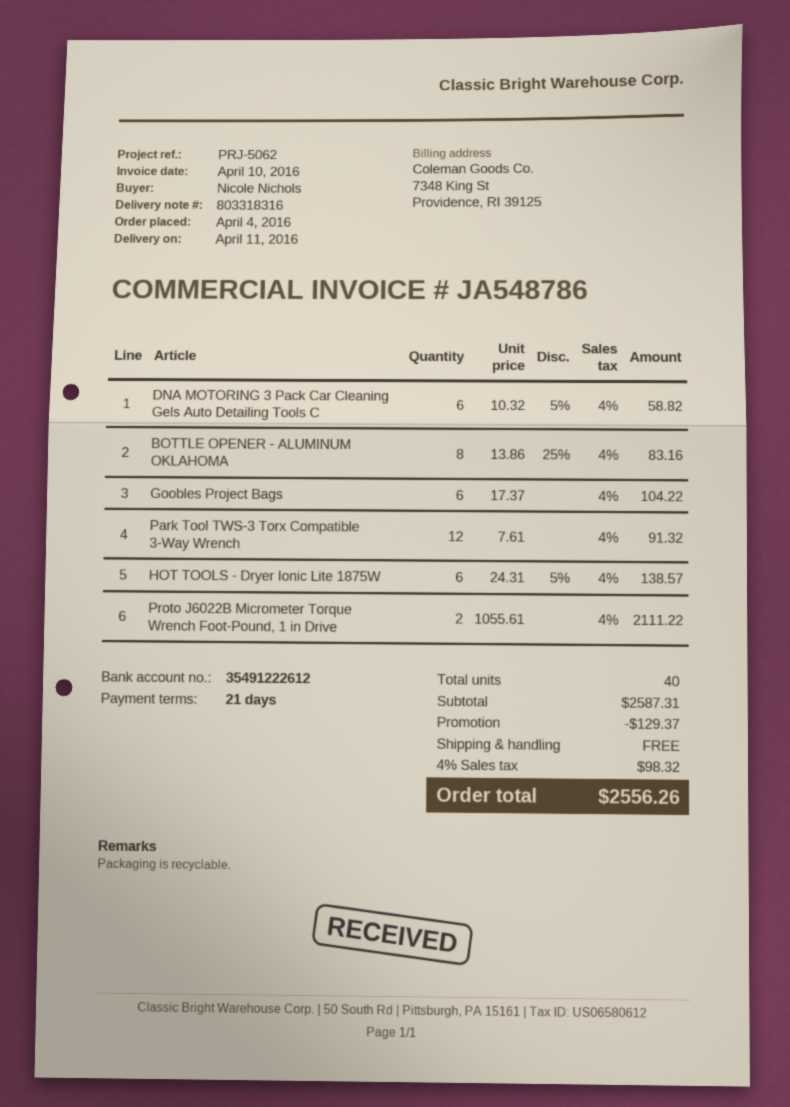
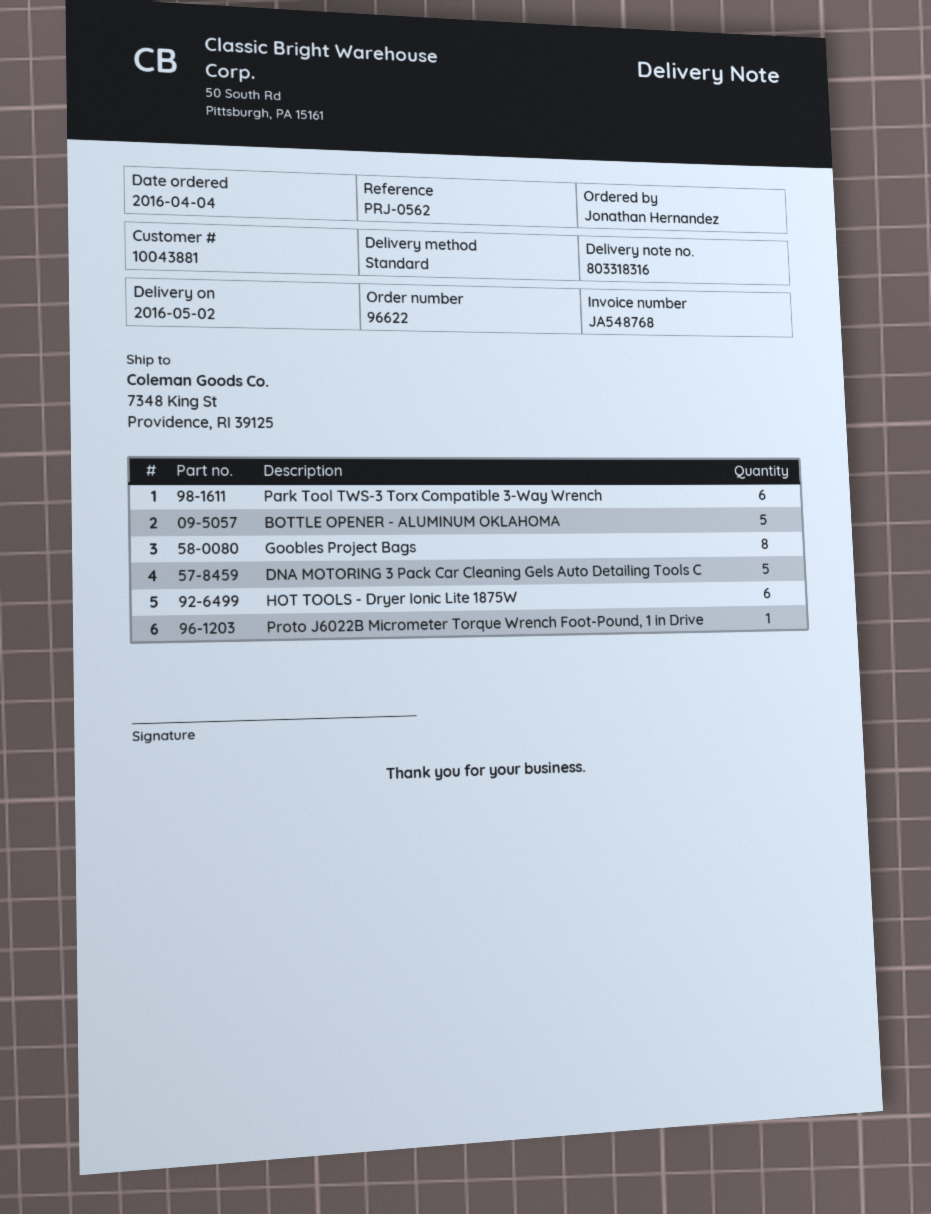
delivery date: 2016-04-11 -> 2016-05-02
invoice number: JA548786 -> JA548768
reference: PRJ-5062 -> PRJ-0562
ordered by: Nicole Nichols -> Jonathan Hernandez
DNA MOTORING 3 Pack Car Cleaning Gels Auto Detailing Tools C: 6 -> 5
BOTTLE OPENER - ALUMINUM OKLAHOMA: 8 -> 5
Goobles Project Bags: 6 -> 8
Park Tool TWS-3 Torx Compatible 3-Way Wrench: 12 -> 6
Proto J6022B Micrometer Torque Wrench Foot-Pound, 1 in Drive: 2 -> 1

